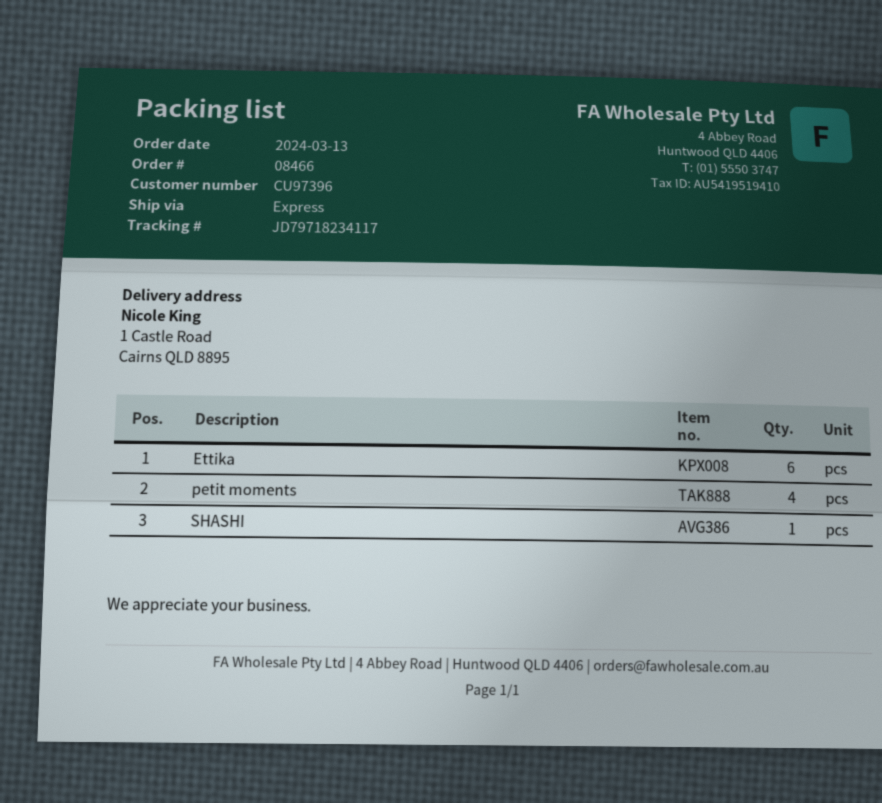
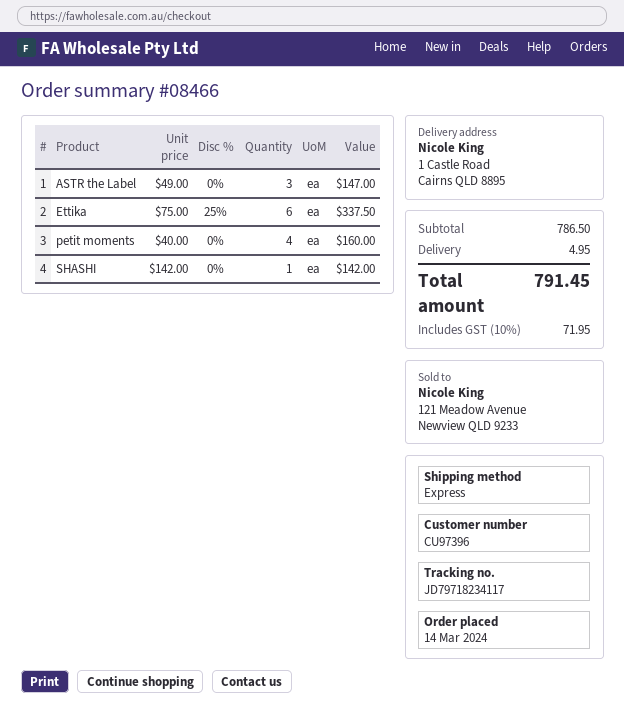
order date: 2024-03-13 -> 2024-03-14
ASTR the Label: none -> 3

